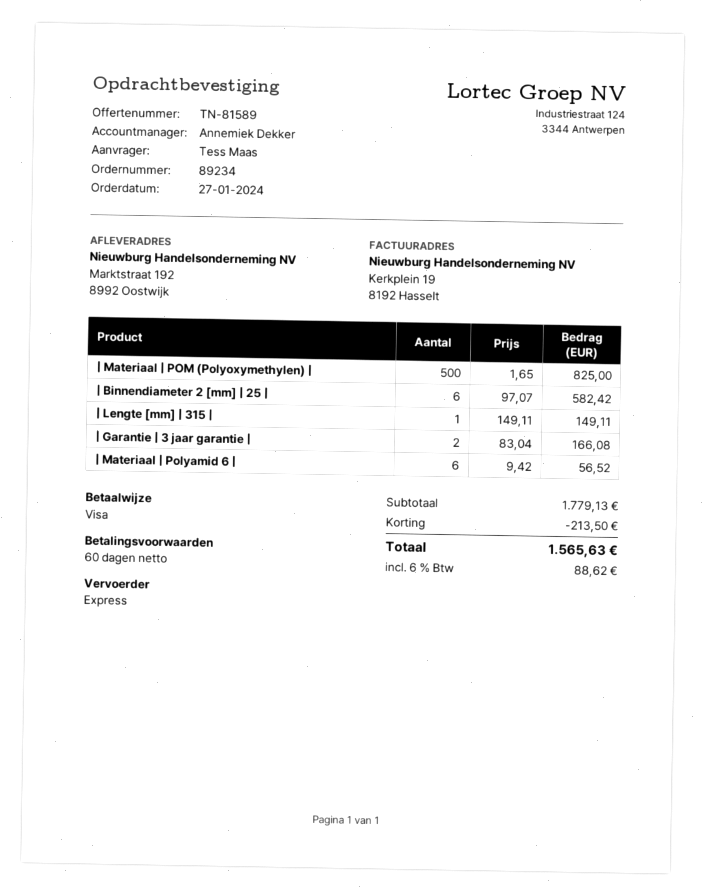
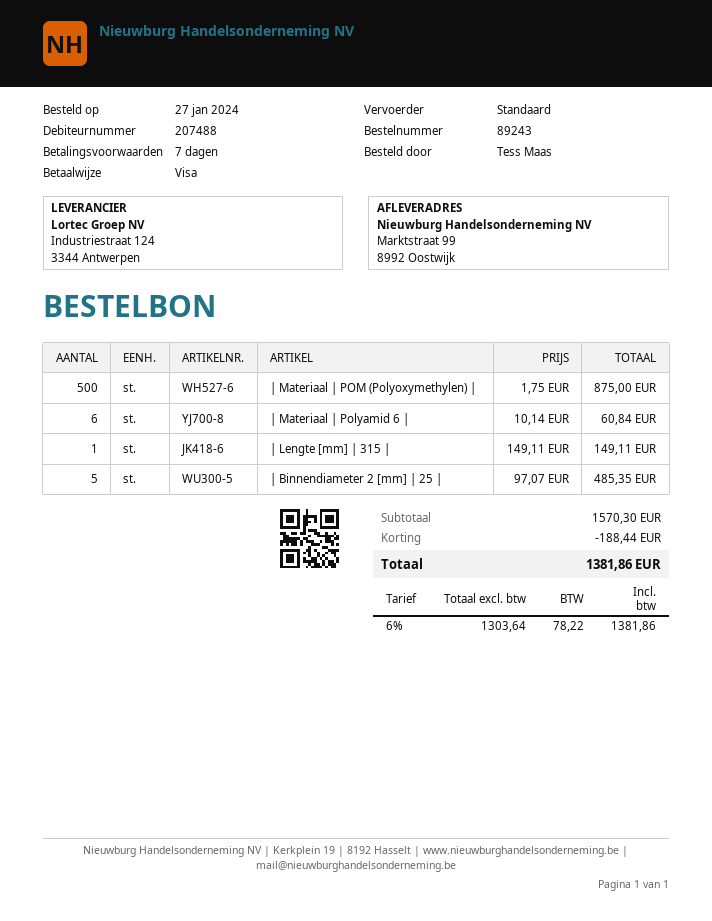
order number: 89234 -> 89243
payment terms: 60 days -> 7 days
shipping method: express -> standard
ship to: Marktstraat 192, 8992 Oostwijk -> Marktstraat 99, 8992 Oostwijk
| Materiaal | POM (Polyoxymethylen) |: 500 x 1.65 = 825.00 -> 500 x 1.75 = 875.00
| Binnendiameter 2 [mm] | 25 |: 6 x 97.07 = 582.42 -> 5 x 97.07 = 485.35
| Garantie | 3 jaar garantie |: 2 x 83.04 = 166.08 -> none
| Materiaal | Polyamid 6 |: 6 x 9.42 = 56.52 -> 6 x 10.14 = 60.84
subtotal: 1779.13 -> 1570.30
discount: 213.50 -> 188.44
tax: 6% = 88.62 -> 6% = 78.22
total: 1565.63 -> 1381.86

